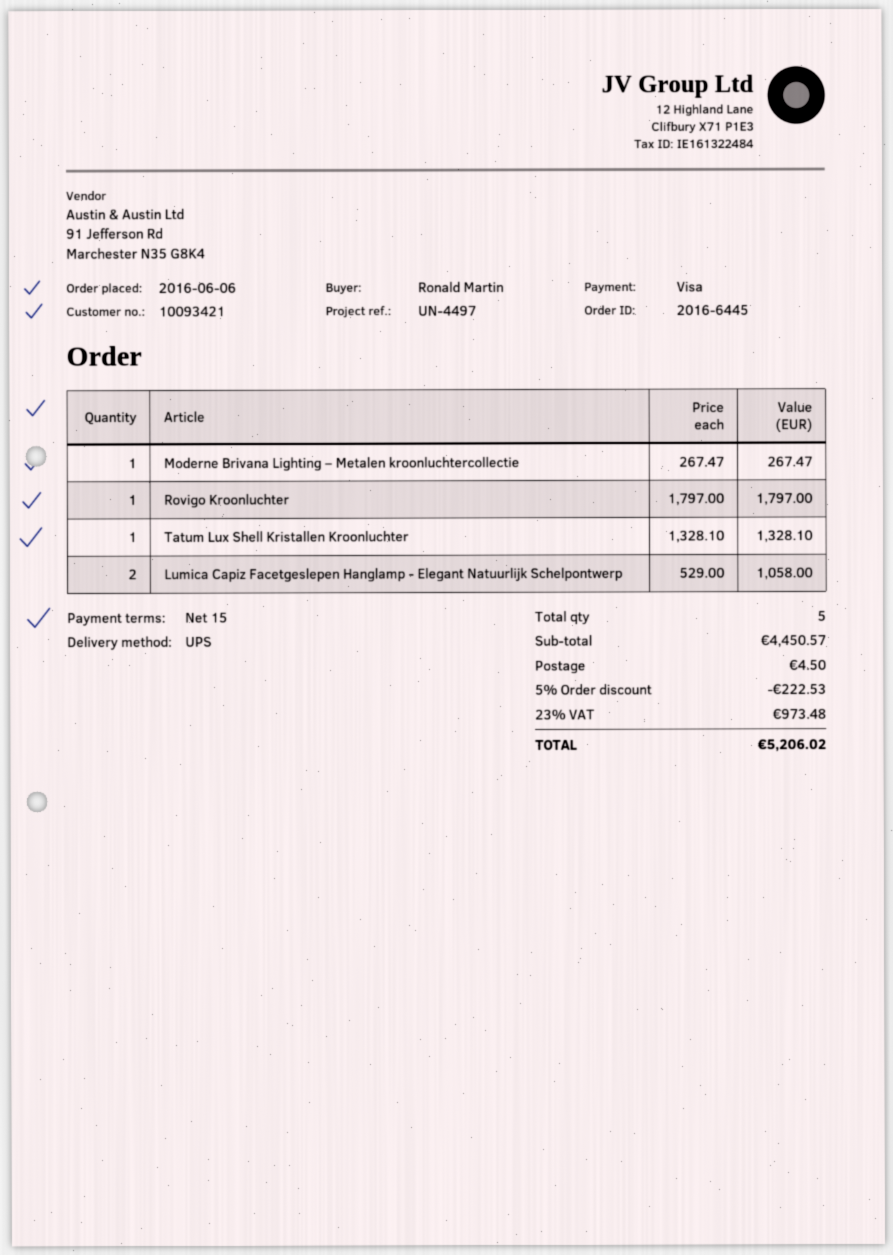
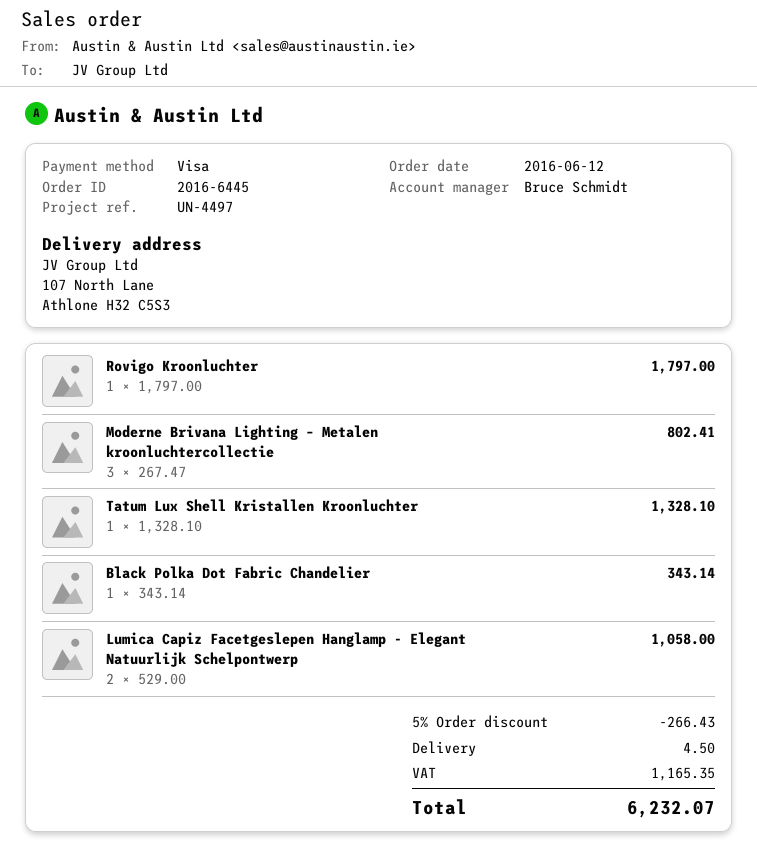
order date: 2016-06-06 -> 2016-06-12
Moderne Brivana Lighting – Metalen kroonluchtercollectie: 1 x 267.47 = 267.47 -> 3 x 267.47 = 802.41
Black Polka Dot Fabric Chandelier: none -> 1 x 343.14 = 343.14
discount: 5% = 222.53 -> 5% = 266.43
tax: 973.48 -> 1165.35
total: 5206.02 -> 6232.07

